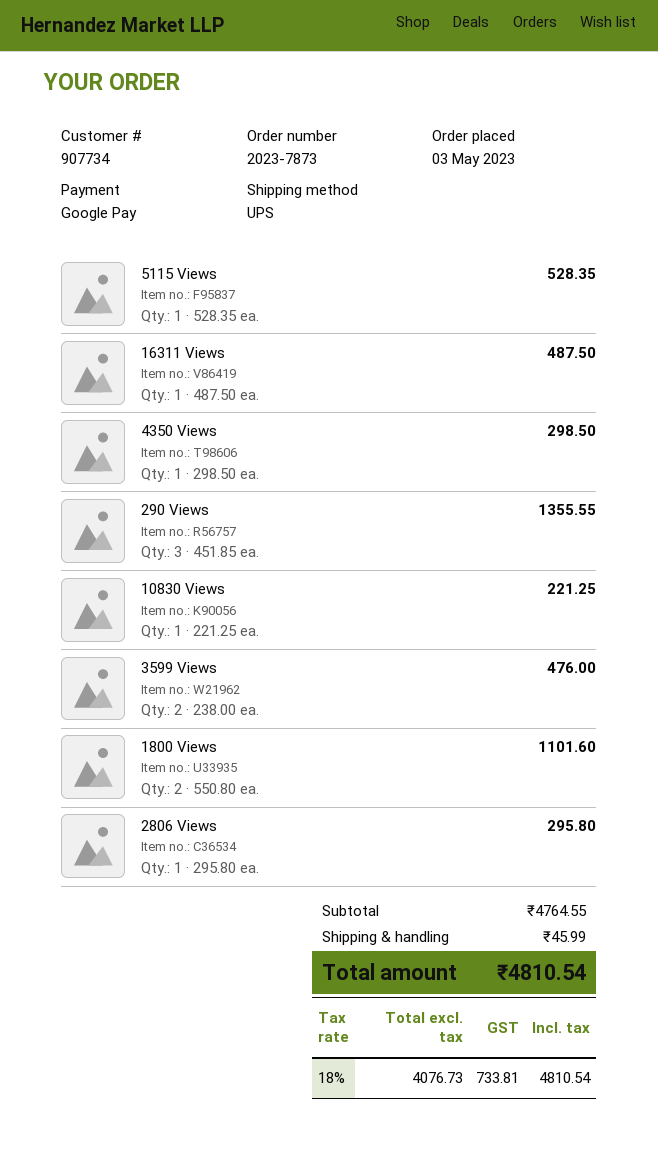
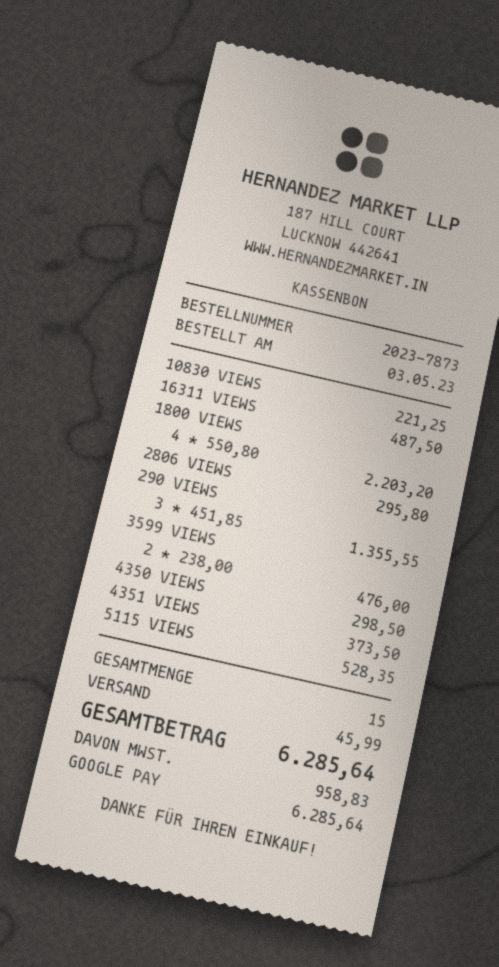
1800 Views: 2 x 550.80 = 1101.60 -> 4 x 550.80 = 2203.20
4351 VIEWS: none -> 1 x 373.50 = 373.50
tax: 733.81 -> 958.83
total: 4810.54 -> 6285.64

